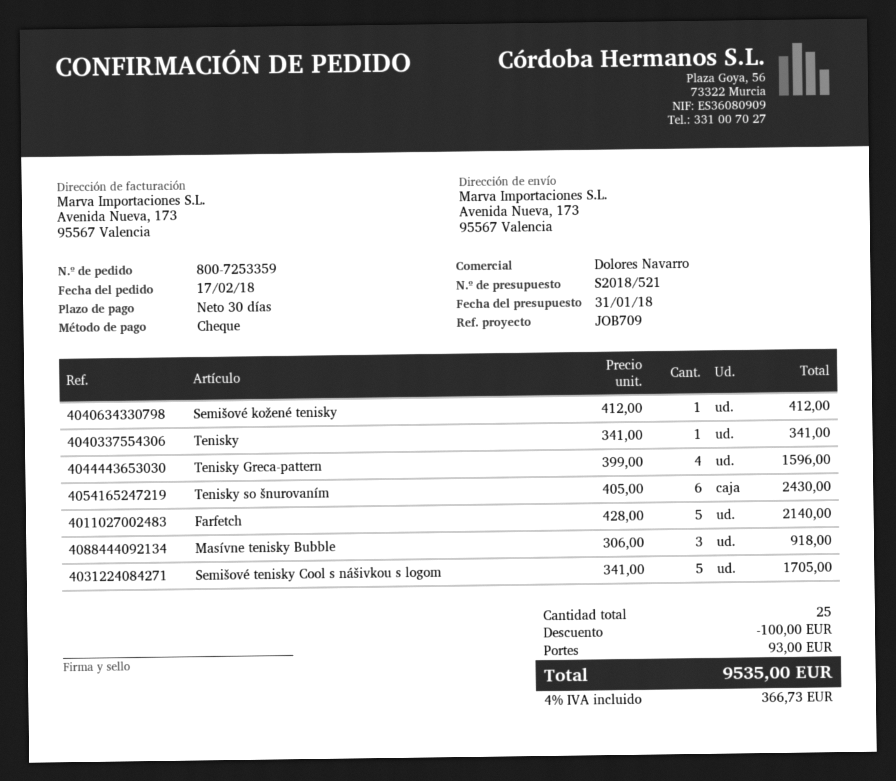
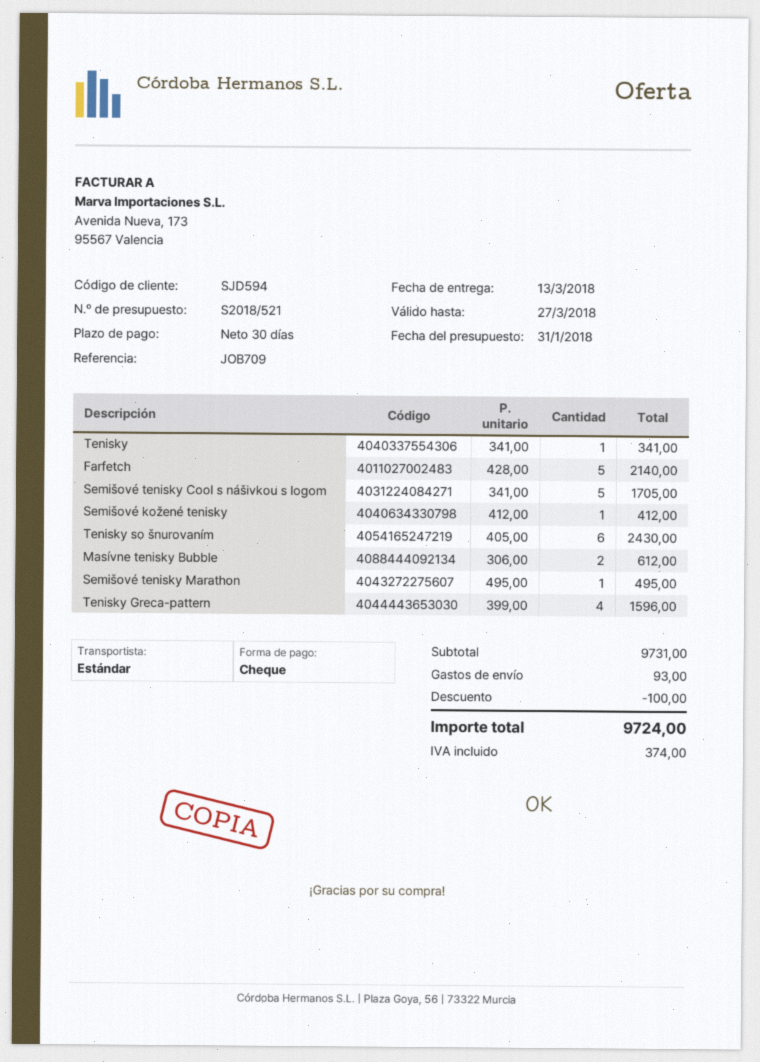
Masívne tenisky Bubble: 3 x 306.00 = 918.00 -> 2 x 306.00 = 612.00
Semišové tenisky Marathon: none -> 1 x 495.00 = 495.00
tax: 366.73 -> 374.00
total: 9535.00 -> 9724.00

